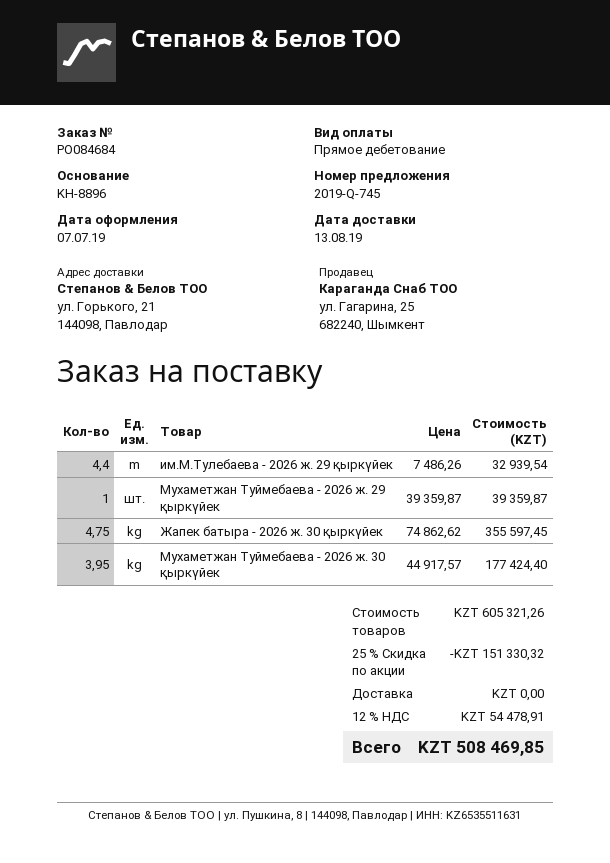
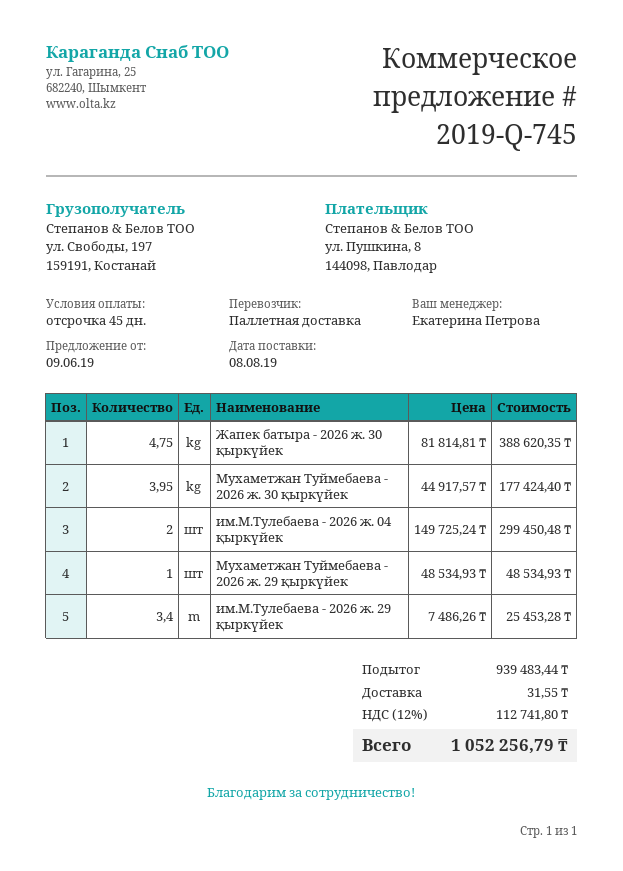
delivery date: 2019-08-13 -> 2019-08-08
ship to: ул. Горького, 21, 144098, Павлодар -> ул. Свободы, 197, 159191, Костанай
им.М.Тулебаева - 2026 ж. 29 қыркүйек: 4.4 x 7486.26 = 32939.54 -> 3.4 x 7486.26 = 25453.28
Мухаметжан Туймебаева - 2026 ж. 29 қыркүйек: 1 x 39359.87 = 39359.87 -> 1 x 48534.93 = 48534.93
Жапек батыра - 2026 ж. 30 қыркүйек: 4.75 x 74862.62 = 355597.45 -> 4.75 x 81814.81 = 388620.35
им.М.Тулебаева - 2026 ж. 04 қыркүйек: none -> 2 x 149725.24 = 299450.48
subtotal: 605321.26 -> 939483.44
discount: 25% = 151330.32 -> none
shipping: 0.00 -> 31.55
tax: 12% = 54478.91 -> 12% = 112741.80
total: 508469.85 -> 1052256.79

